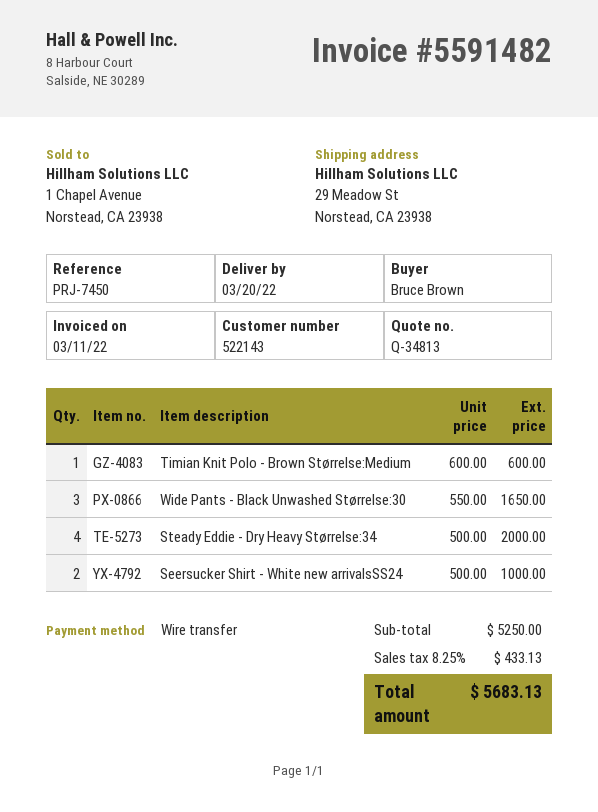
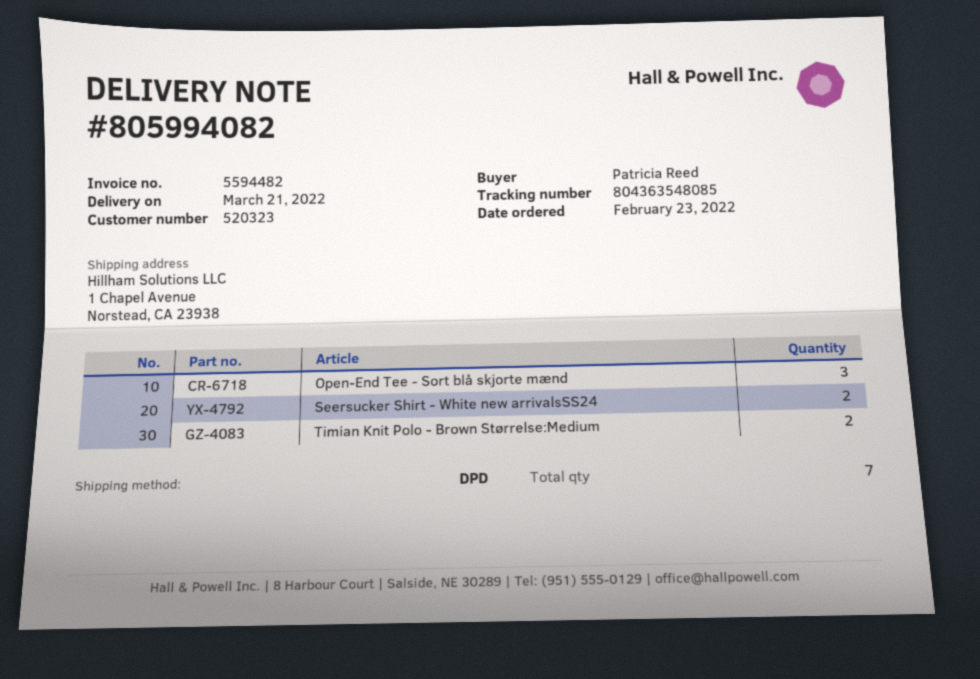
delivery date: 2022-03-20 -> 2022-03-21
invoice number: 5591482 -> 5594482
customer number: 522143 -> 520323
ordered by: Bruce Brown -> Patricia Reed
ship to: 29 Meadow St, Norstead, CA 23938 -> 1 Chapel Avenue, Norstead, CA 23938
Timian Knit Polo - Brown Størrelse:Medium: 1 -> 2
Wide Pants - Black Unwashed Størrelse:30: 3 -> none
Steady Eddie - Dry Heavy Størrelse:34: 4 -> none
Open-End Tee - Sort blå skjorte mænd: none -> 3

